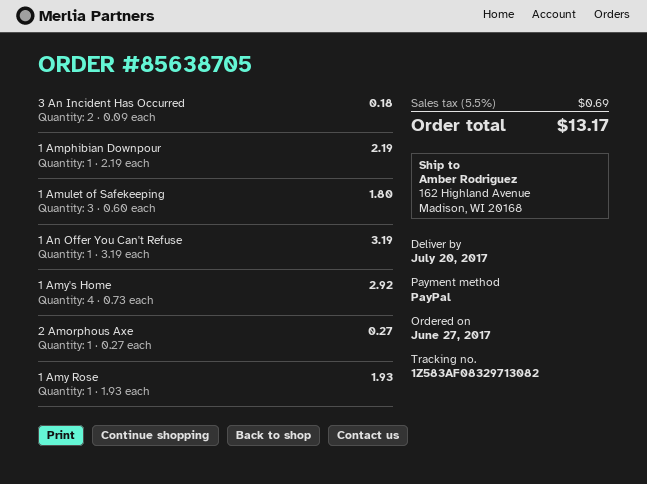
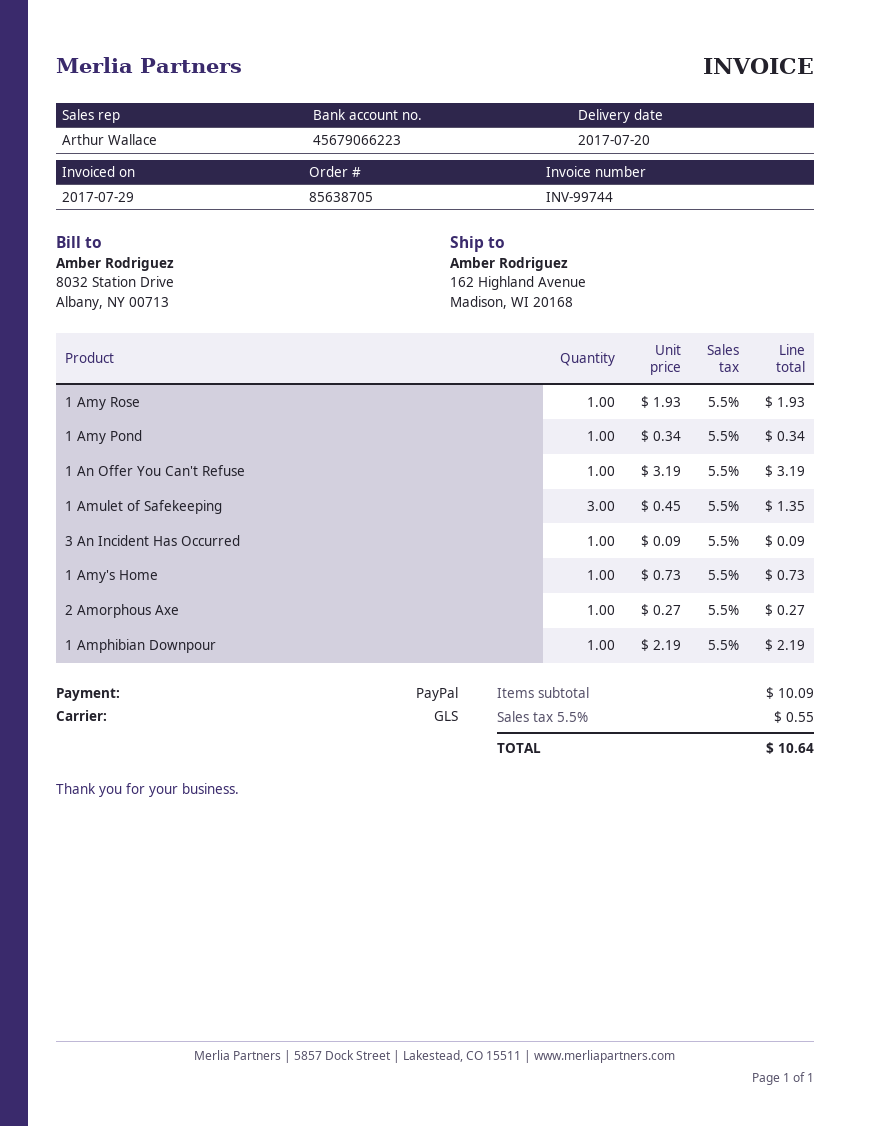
3 An Incident Has Occurred: 2 x 0.09 = 0.18 -> 1 x 0.09 = 0.09
1 Amulet of Safekeeping: 3 x 0.60 = 1.80 -> 3 x 0.45 = 1.35
1 Amy's Home: 4 x 0.73 = 2.92 -> 1 x 0.73 = 0.73
1 Amy Pond: none -> 1 x 0.34 = 0.34
tax: 5.5% = 0.69 -> 5.5% = 0.55
total: 13.17 -> 10.64

